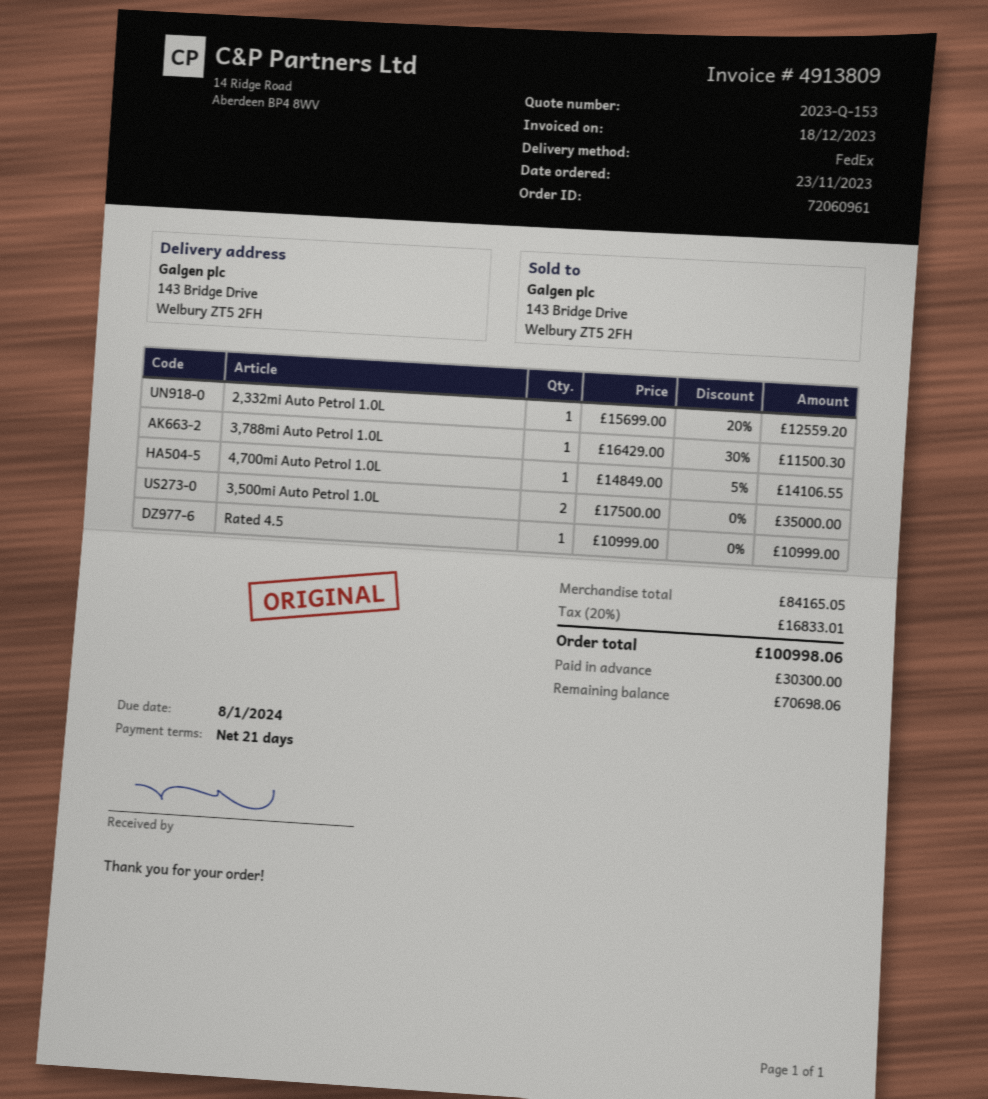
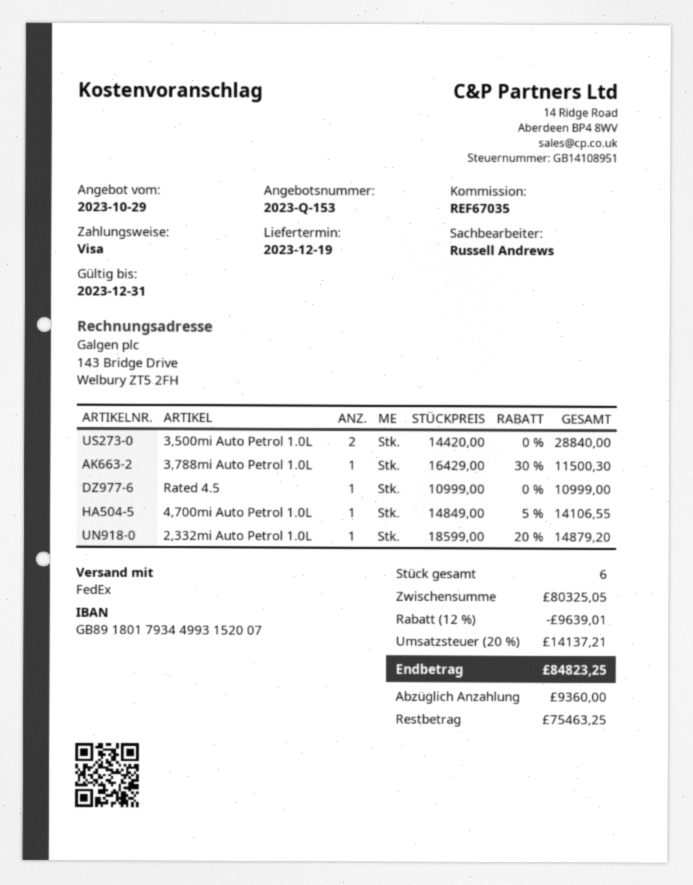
2,332mi Auto Petrol 1.0L: 1 x 15699.00 - 20% = 12559.20 -> 1 x 18599.00 - 20% = 14879.20
3,500mi Auto Petrol 1.0L: 2 x 17500.00 = 35000.00 -> 2 x 14420.00 = 28840.00
subtotal: 84165.05 -> 80325.05
discount: none -> 12% = 9639.01
tax: 20% = 16833.01 -> 20% = 14137.21
total: 100998.06 -> 84823.25
deposit: 30300.00 -> 9360.00
balance: 70698.06 -> 75463.25

